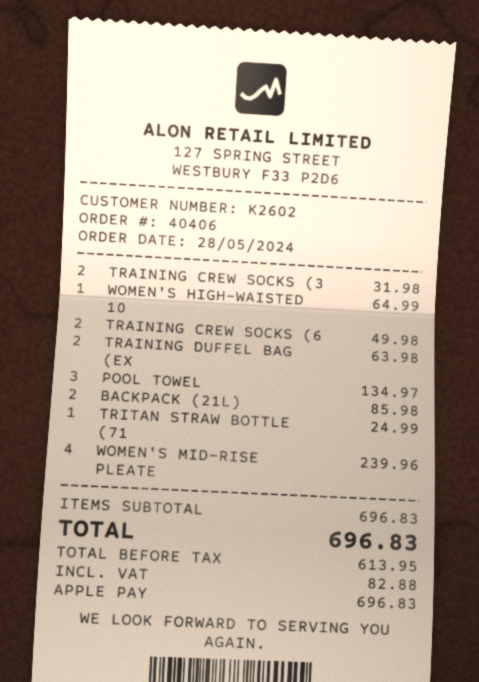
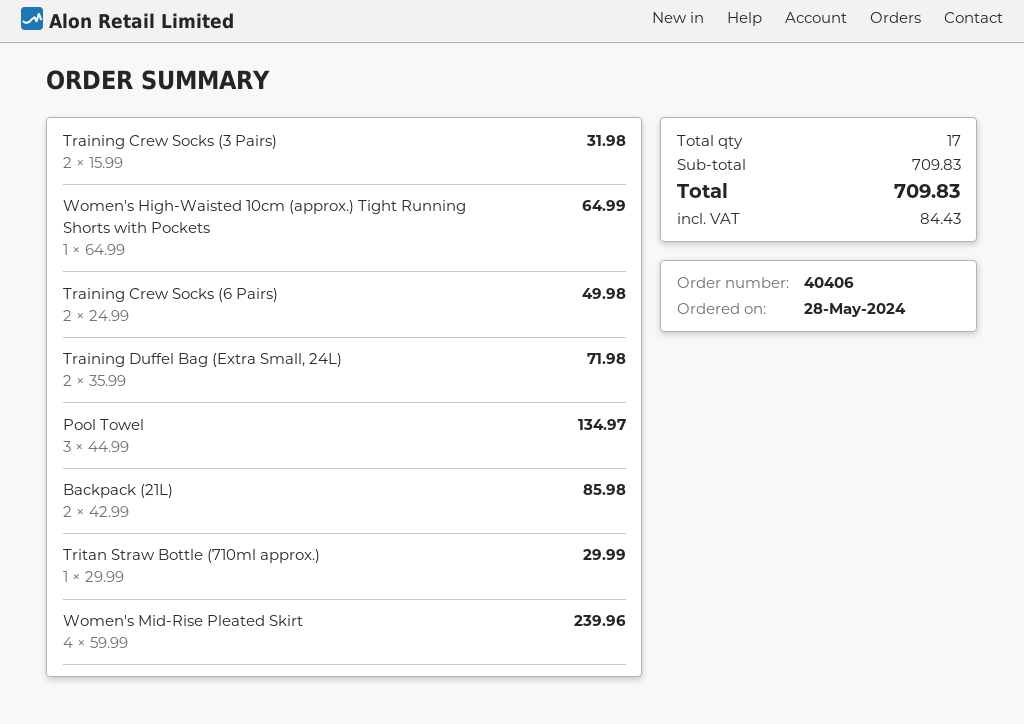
TRAINING DUFFEL BAG (EX: 2 for 63.98 -> 2 for 71.98
TRITAN STRAW BOTTLE (71: 1 for 24.99 -> 1 for 29.99
subtotal: 696.83 -> 709.83
tax: 82.88 -> 84.43
total: 696.83 -> 709.83

